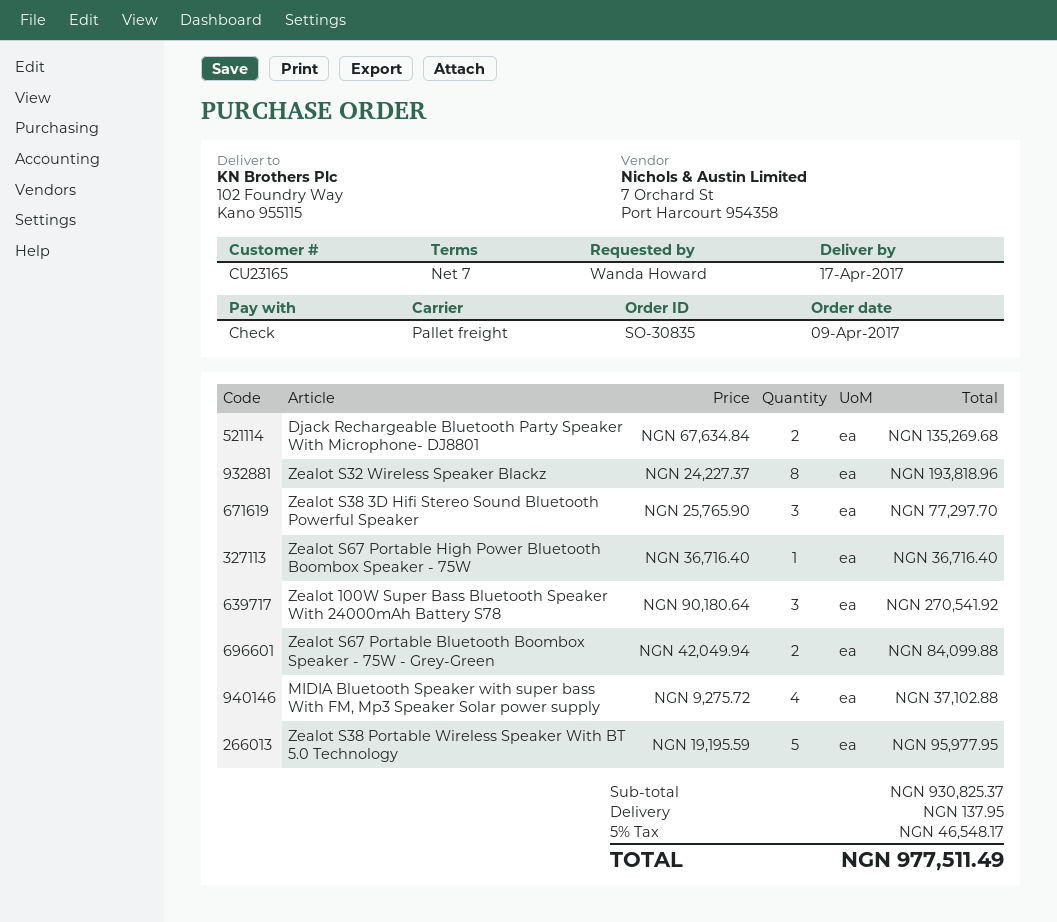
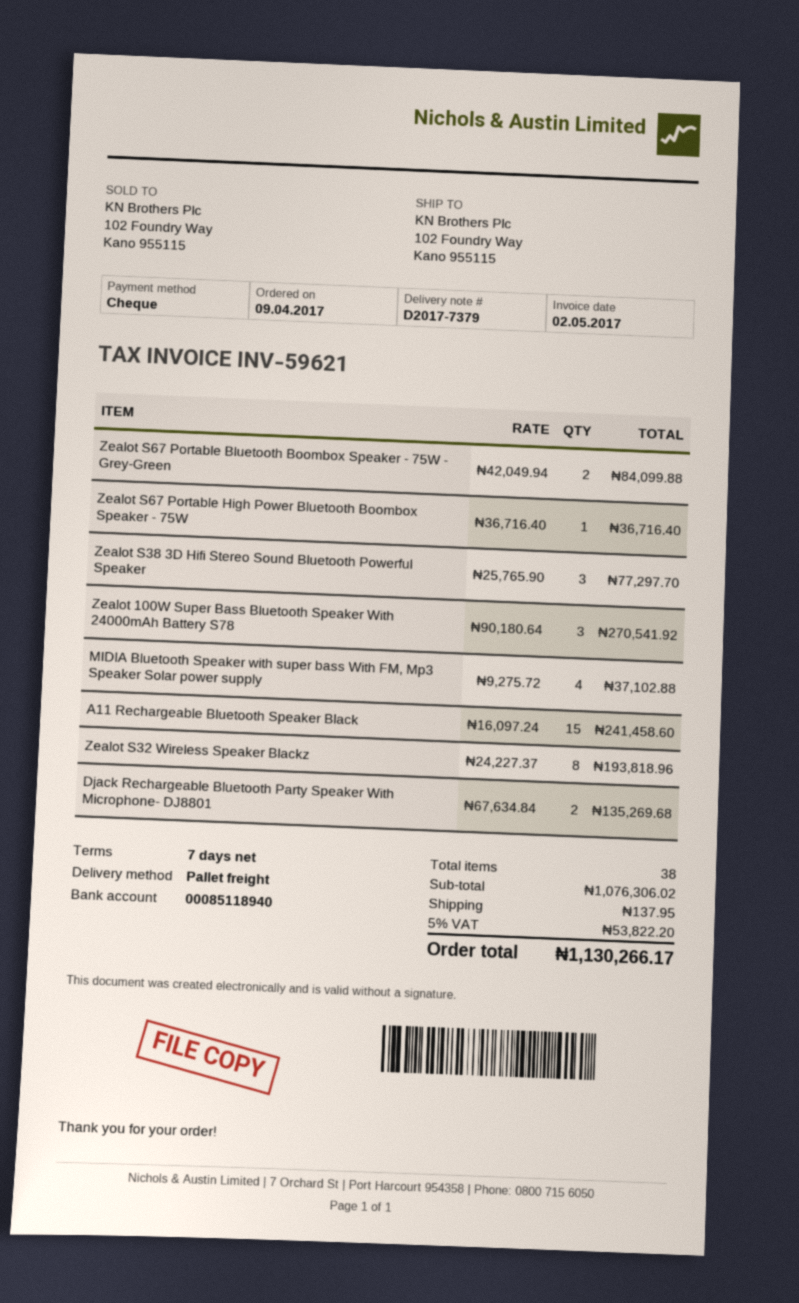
Zealot S38 Portable Wireless Speaker With BT 5.0 Technology: 5 x 19195.59 = 95977.95 -> none
A11 Rechargeable Bluetooth Speaker Black: none -> 15 x 16097.24 = 241458.60
subtotal: 930825.37 -> 1076306.02
tax: 5% = 46548.17 -> 5% = 53822.20
total: 977511.49 -> 1130266.17

